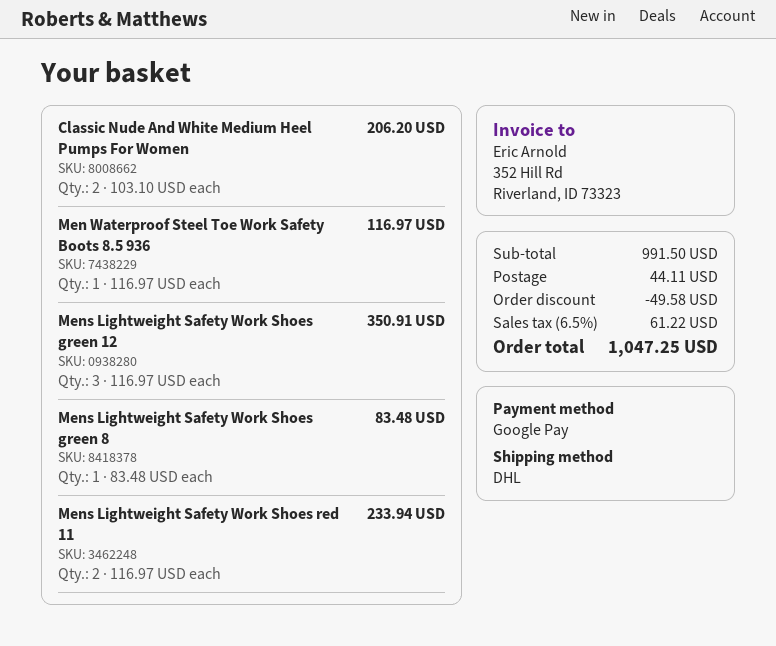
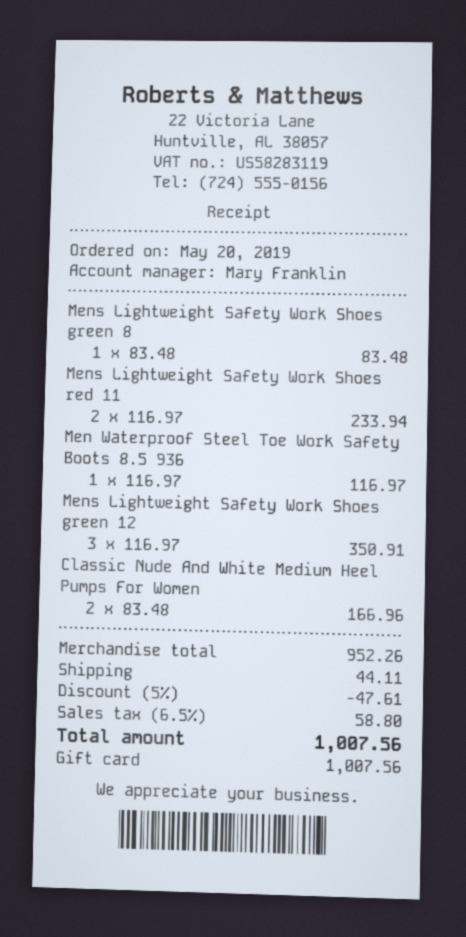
payment method: Google Pay -> gift card
Classic Nude And White Medium Heel Pumps For Women: 2 x 103.10 = 206.20 -> 2 x 83.48 = 166.96
subtotal: 991.50 -> 952.26
discount: 49.58 -> 47.61
tax: 6.5% = 61.22 -> 6.5% = 58.80
total: 1047.25 -> 1007.56

